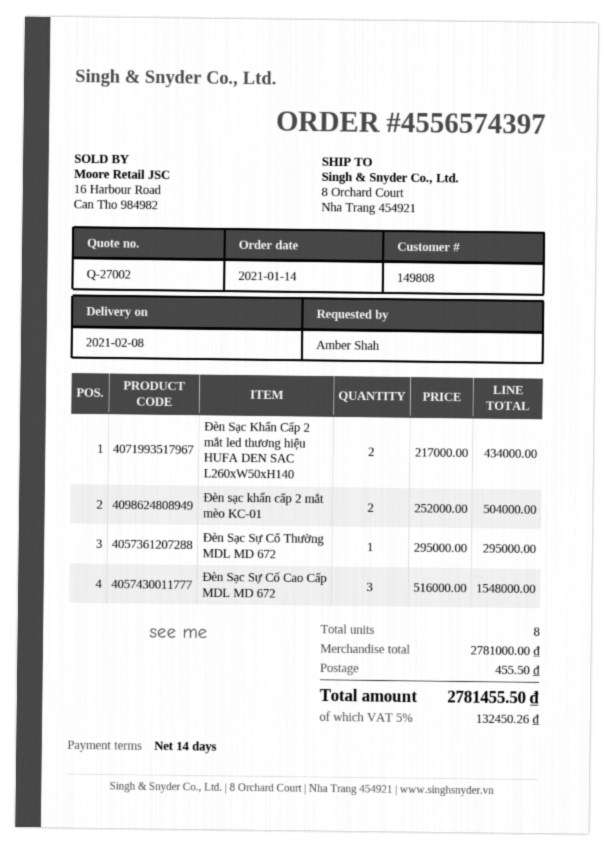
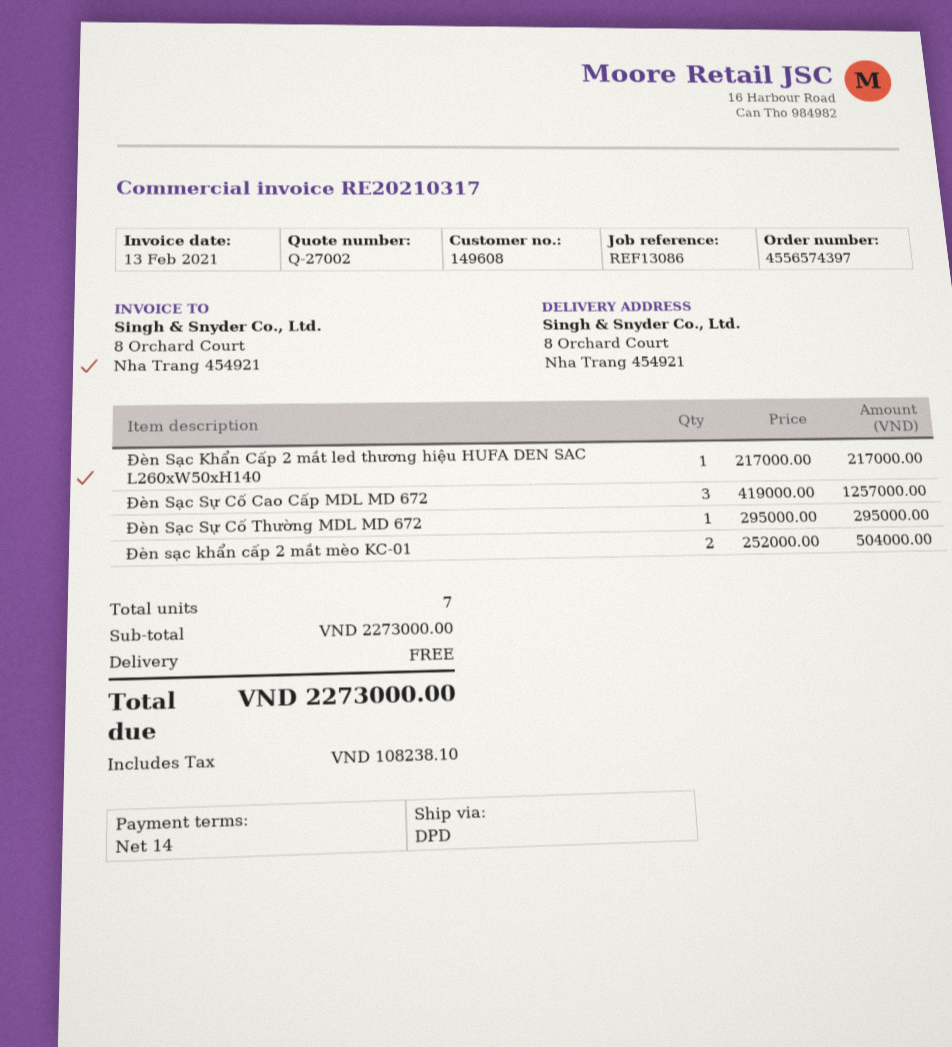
customer number: 149808 -> 149608
Đèn Sạc Khẩn Cấp 2 mắt led thương hiệu HUFA DEN SAC L260xW50xH140: 2 x 217000.00 = 434000.00 -> 1 x 217000.00 = 217000.00
Đèn Sạc Sự Cố Cao Cấp MDL MD 672: 3 x 516000.00 = 1548000.00 -> 3 x 419000.00 = 1257000.00
total quantity: 8 -> 7
subtotal: 2781000.00 -> 2273000.00
shipping: 455.50 -> 0.00
tax: 132450.26 -> 108238.10
total: 2781455.50 -> 2273000.00

